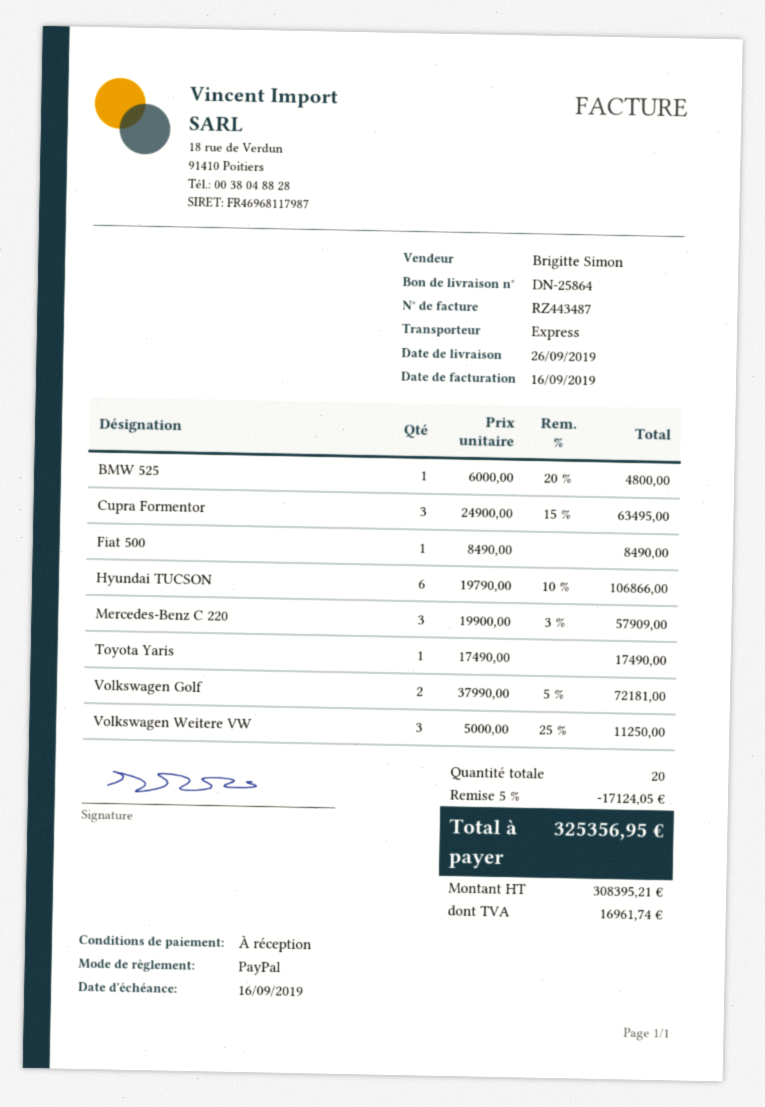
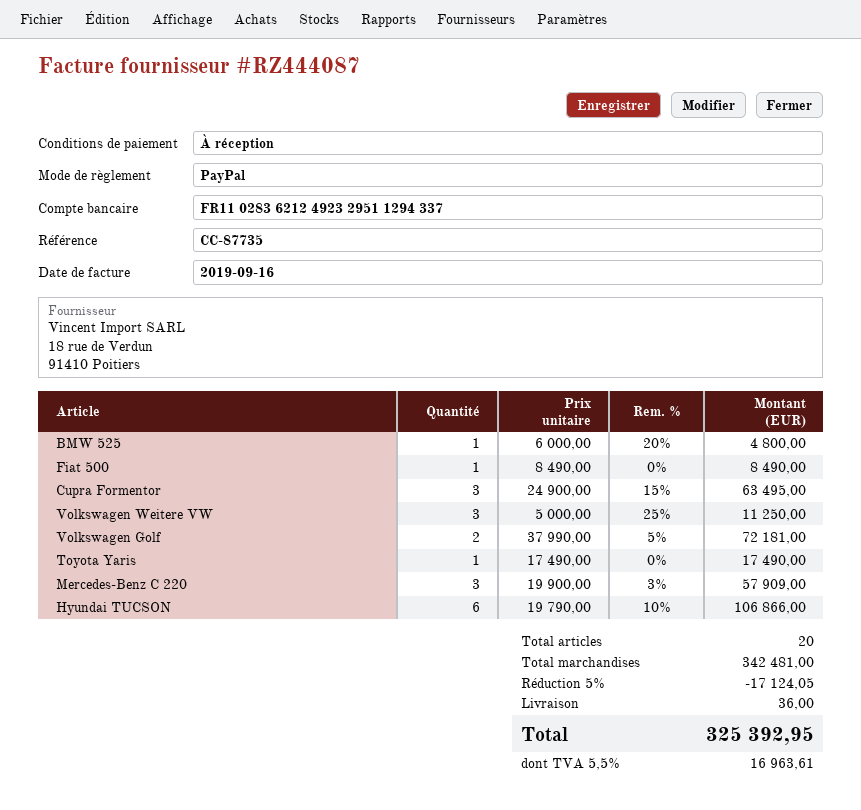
invoice number: RZ443487 -> RZ444087
shipping: none -> 36.00
tax: 16961.74 -> 16963.61
total: 325356.95 -> 325392.95

